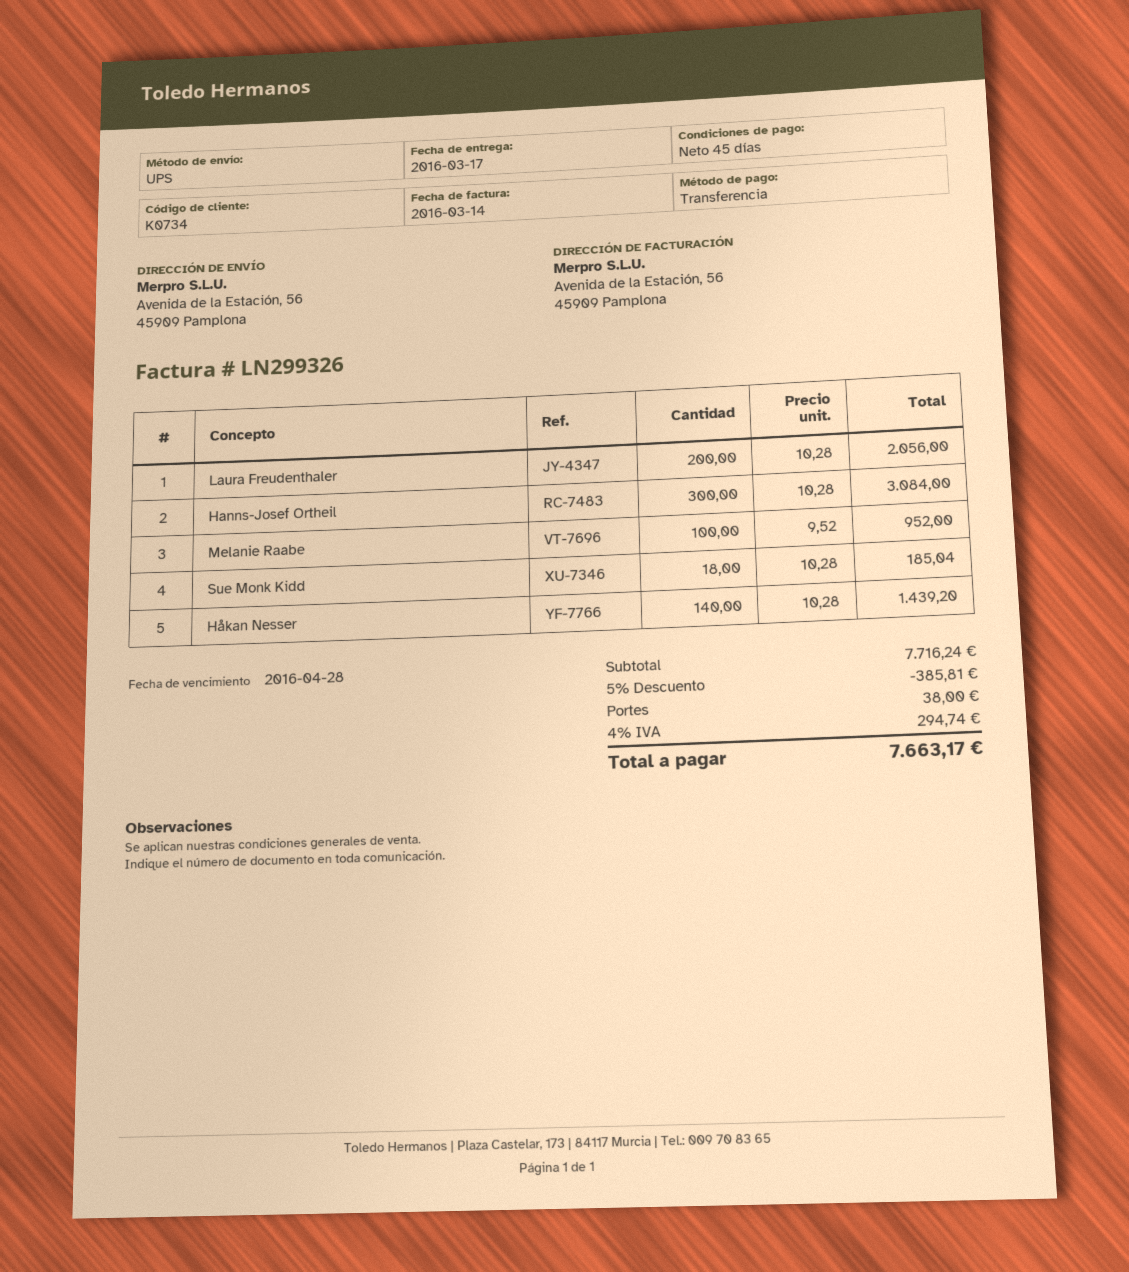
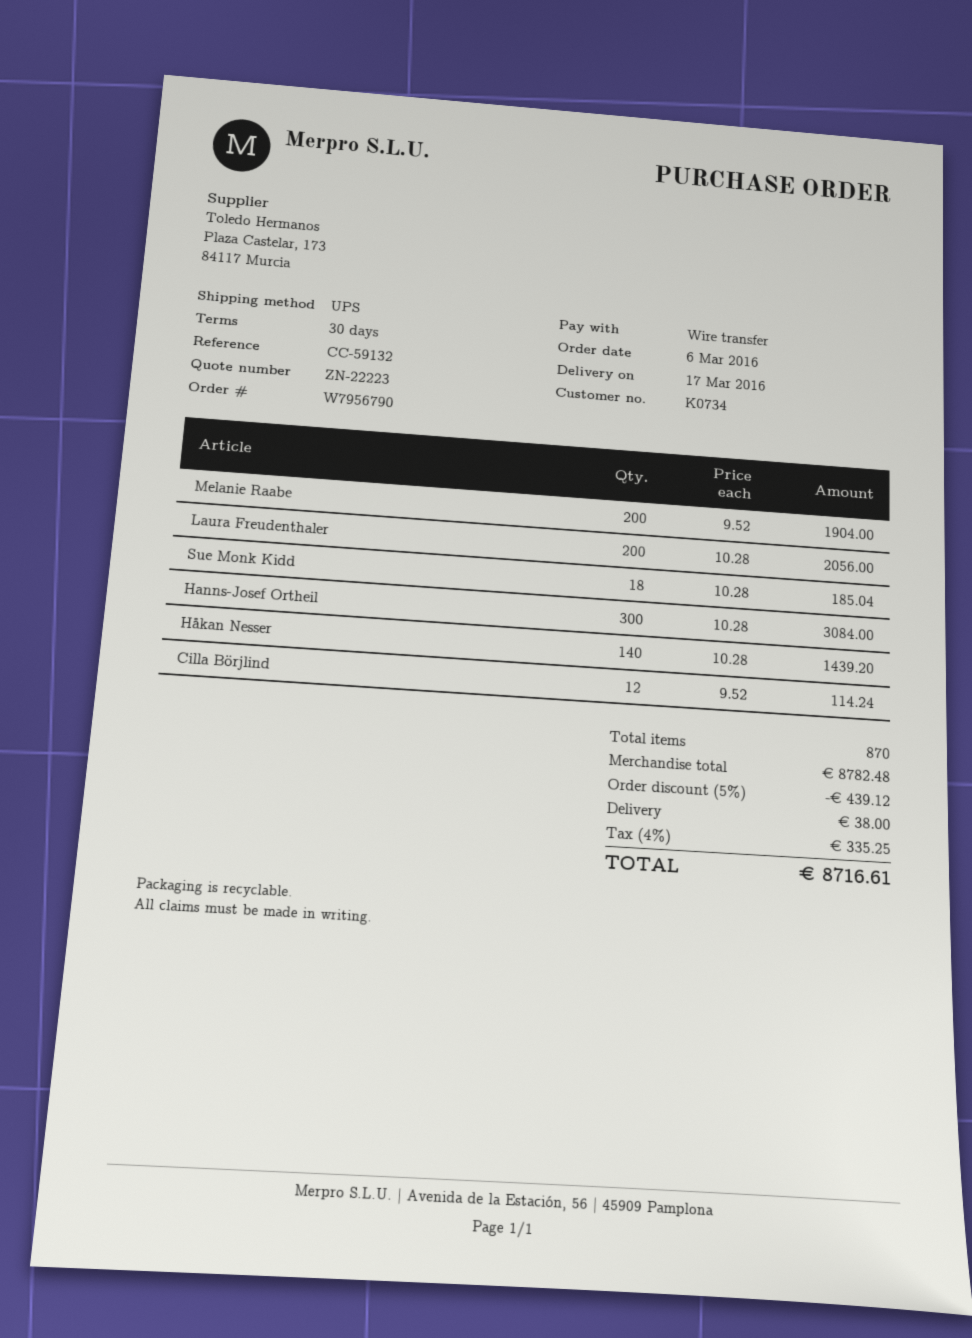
payment terms: 45 days -> 30 days
Melanie Raabe: 100 x 9.52 = 952.00 -> 200 x 9.52 = 1904.00
Cilla Börjlind: none -> 12 x 9.52 = 114.24
subtotal: 7716.24 -> 8782.48
discount: 5% = 385.81 -> 5% = 439.12
tax: 4% = 294.74 -> 4% = 335.25
total: 7663.17 -> 8716.61

